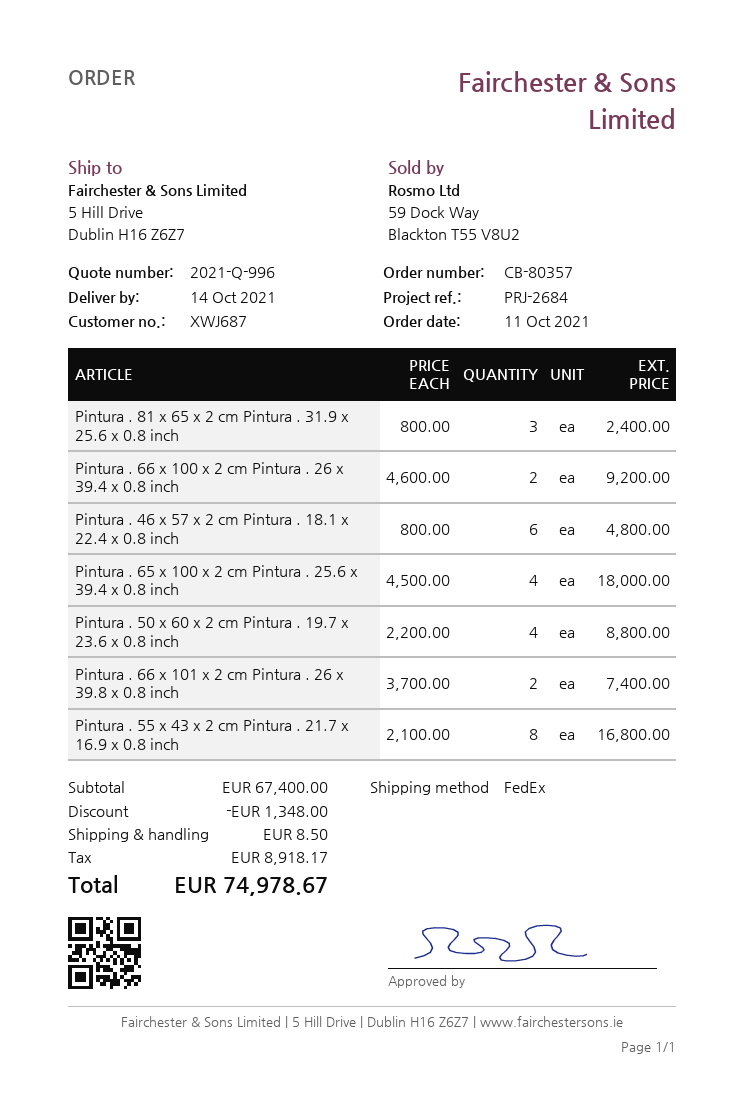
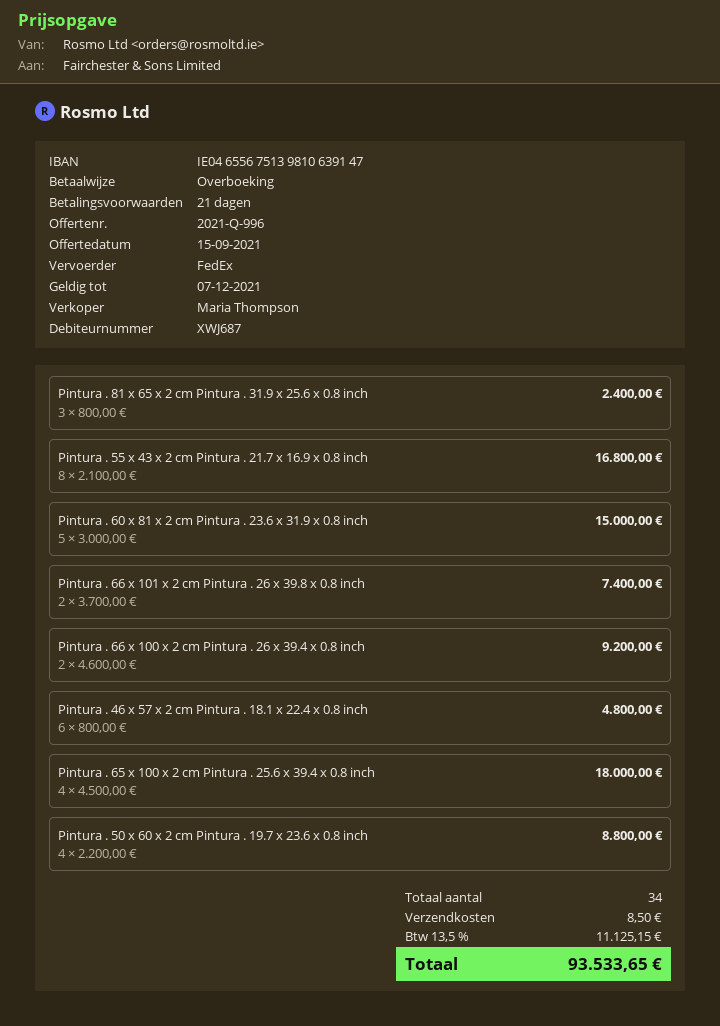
Pintura . 60 x 81 x 2 cm Pintura . 23.6 x 31.9 x 0.8 inch: none -> 5 x 3000.00 = 15000.00
discount: 1348.00 -> none
tax: 8918.17 -> 11125.15
total: 74978.67 -> 93533.65

